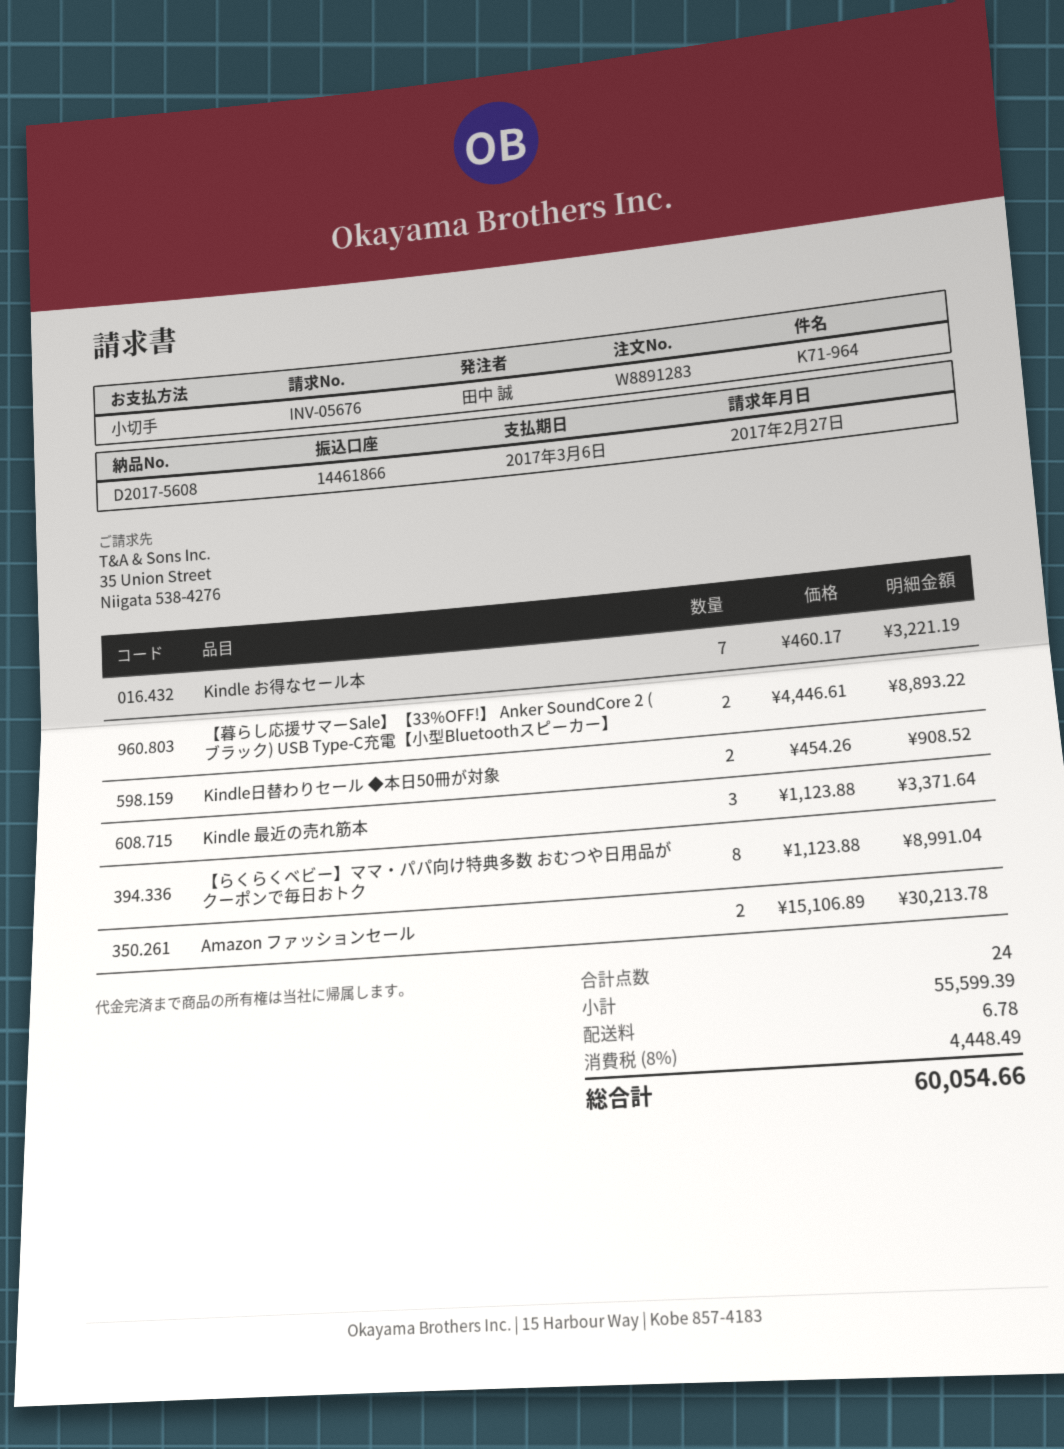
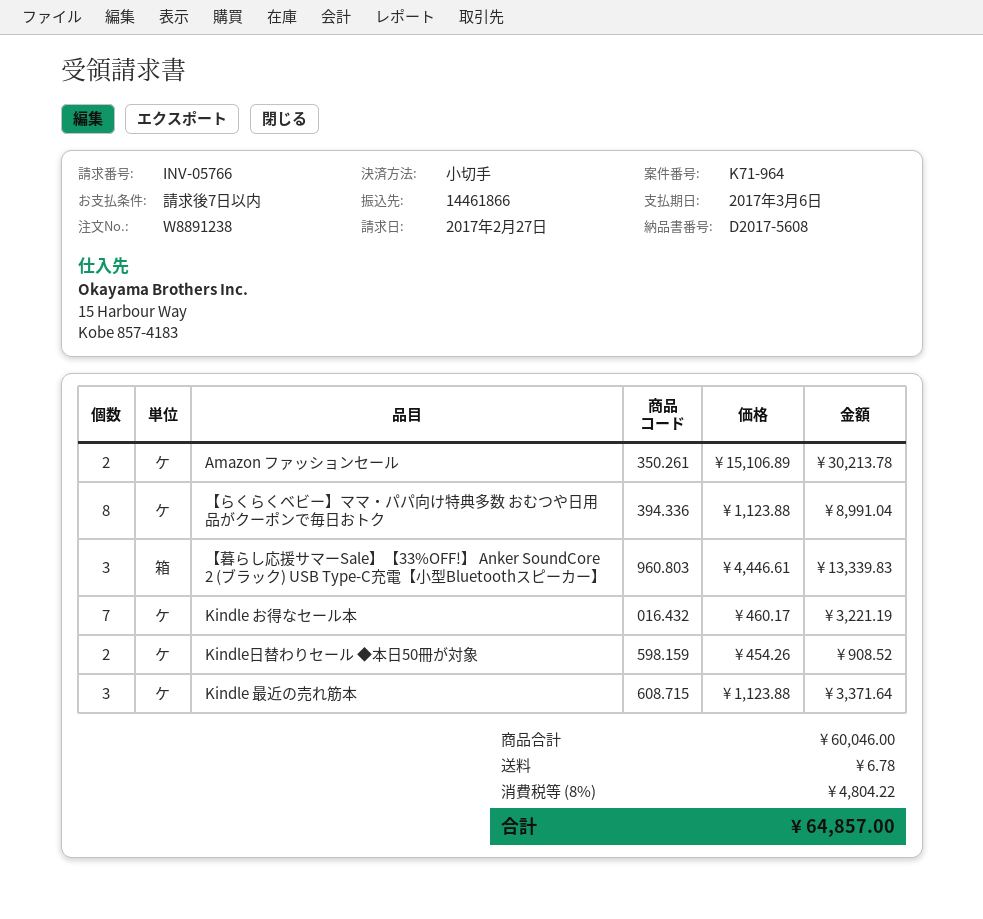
order number: W8891283 -> W8891238
invoice number: INV-05676 -> INV-05766
【暮らし応援サマーSale】【33%OFF!】 Anker SoundCore 2 (ブラック) USB Type-C充電【小型Bluetoothスピーカー】: 2 x 4446.61 = 8893.22 -> 3 x 4446.61 = 13339.83
subtotal: 55599.39 -> 60046.00
tax: 8% = 4448.49 -> 8% = 4804.22
total: 60054.66 -> 64857.00

